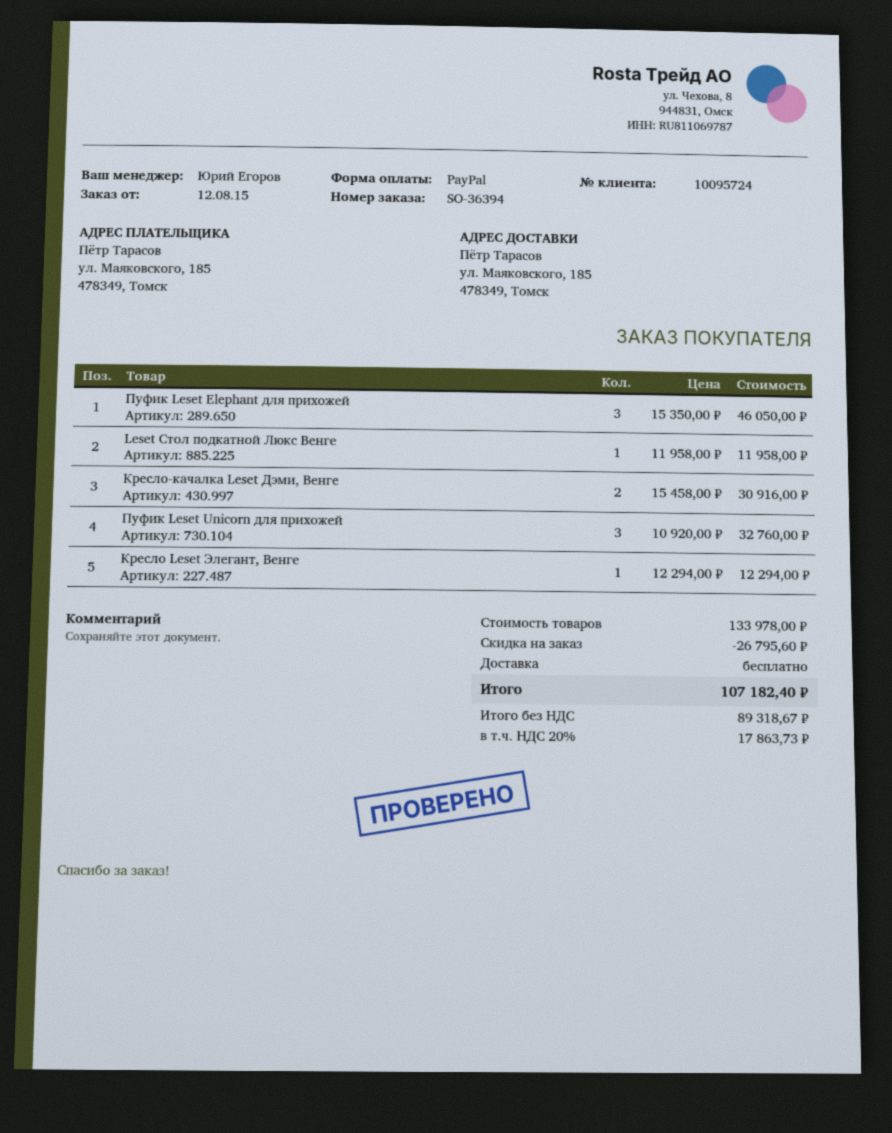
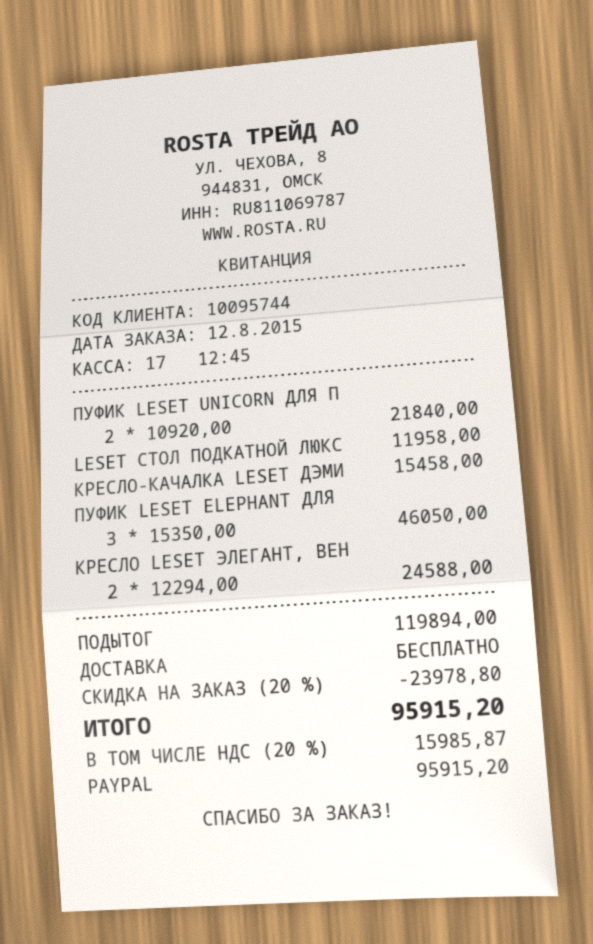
customer number: 10095724 -> 10095744
Кресло-качалка Leset Дэми, Венге: 2 x 15458.00 = 30916.00 -> 1 x 15458.00 = 15458.00
Пуфик Leset Unicorn для прихожей: 3 x 10920.00 = 32760.00 -> 2 x 10920.00 = 21840.00
Кресло Leset Элегант, Венге: 1 x 12294.00 = 12294.00 -> 2 x 12294.00 = 24588.00
subtotal: 133978.00 -> 119894.00
discount: 26795.60 -> 23978.80
tax: 20% = 17863.73 -> 20% = 15985.87
total: 107182.40 -> 95915.20

